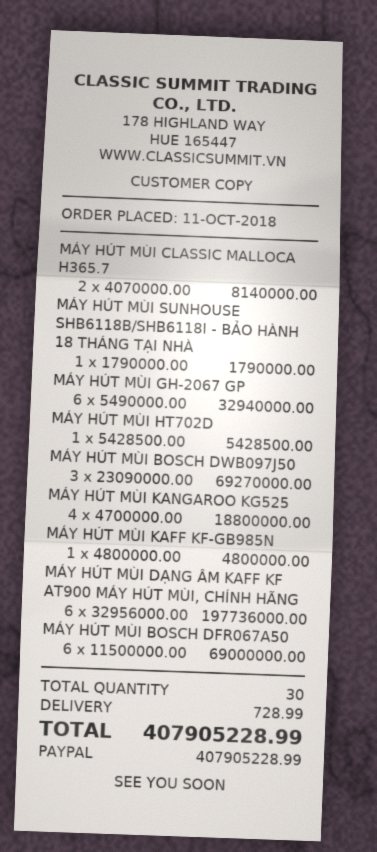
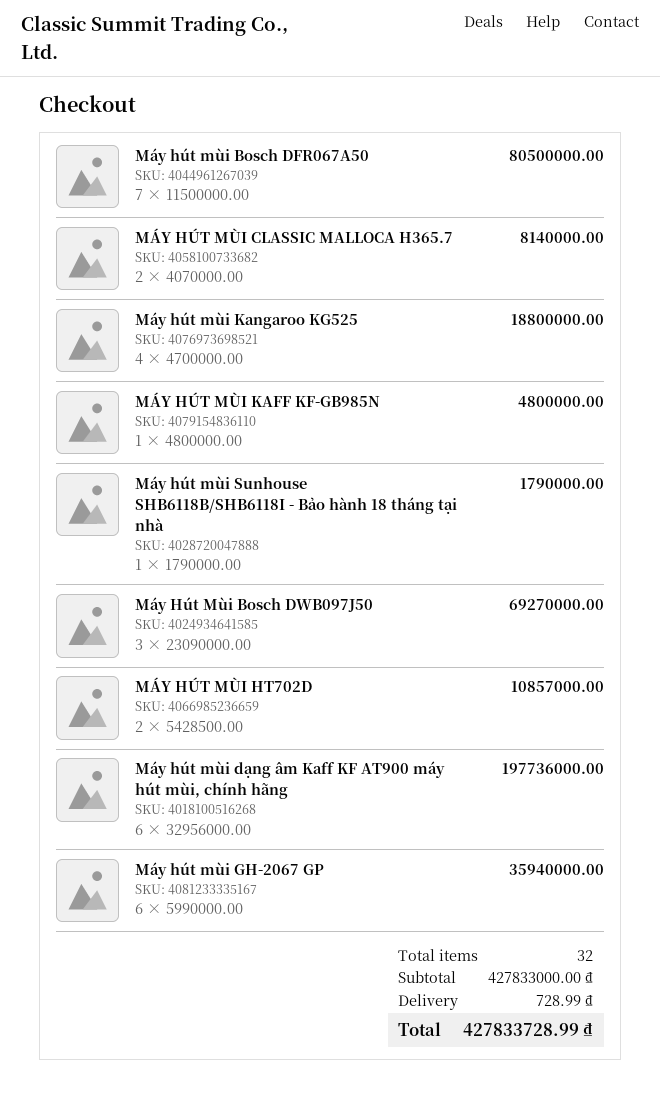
MÁY HÚT MÙI GH-2067 GP: 6 x 5490000.00 = 32940000.00 -> 6 x 5990000.00 = 35940000.00
MÁY HÚT MÙI HT702D: 1 x 5428500.00 = 5428500.00 -> 2 x 5428500.00 = 10857000.00
MÁY HÚT MÙI BOSCH DFR067A50: 6 x 11500000.00 = 69000000.00 -> 7 x 11500000.00 = 80500000.00
total quantity: 30 -> 32
total: 407905228.99 -> 427833728.99

